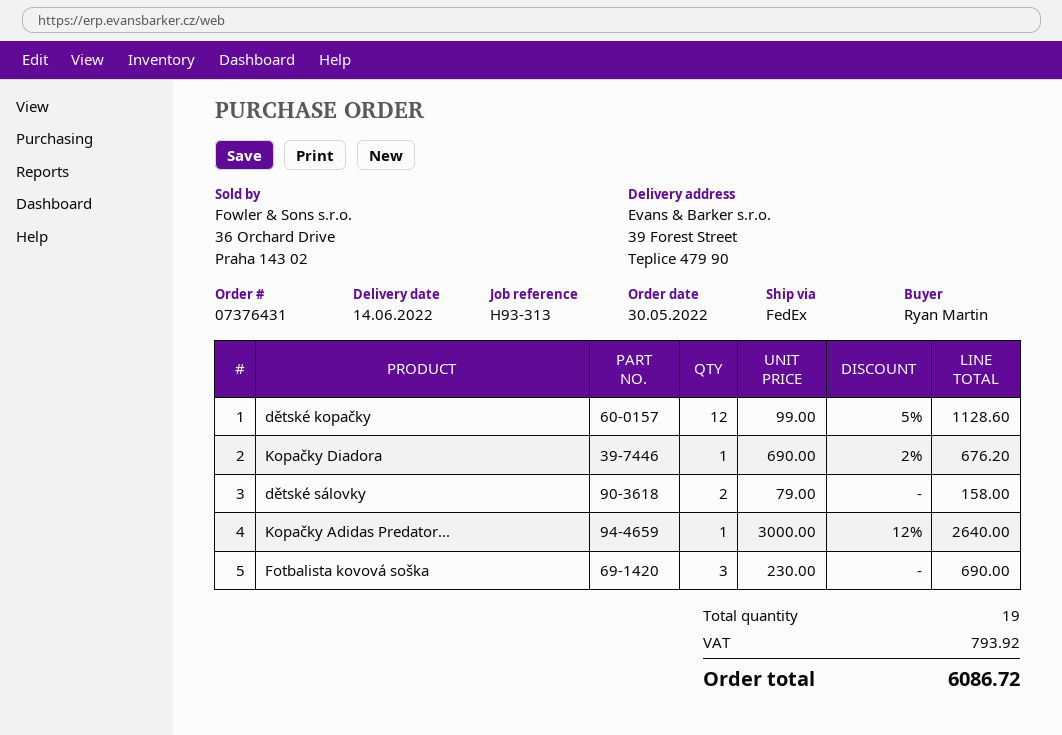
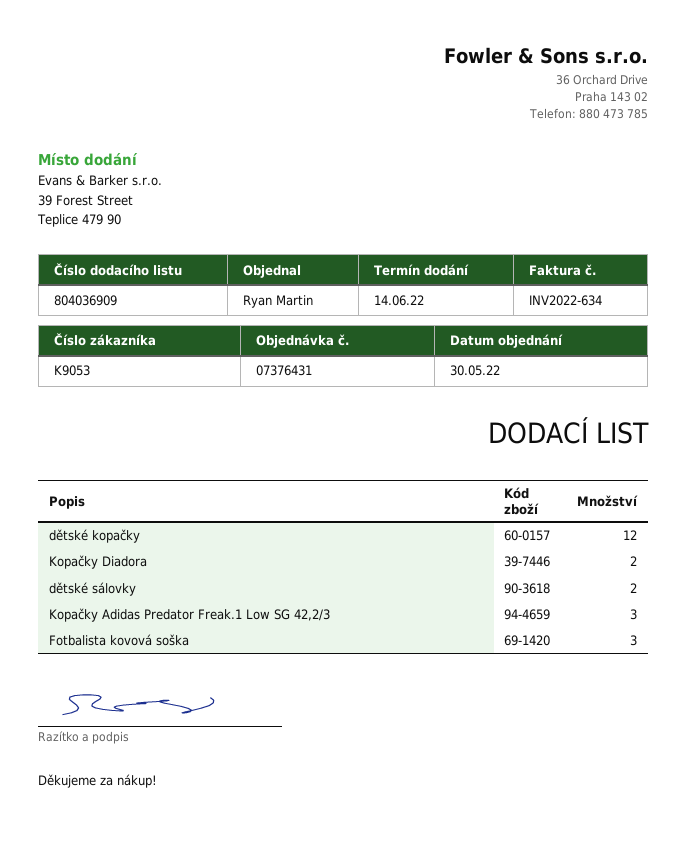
Kopačky Diadora: 1 -> 2
Kopačky Adidas Predator...: 1 -> 3

